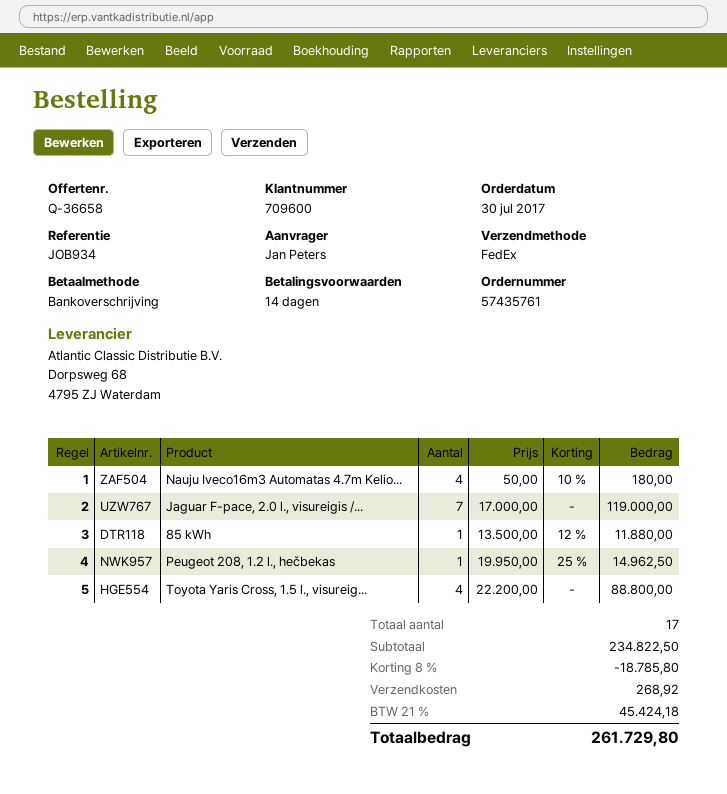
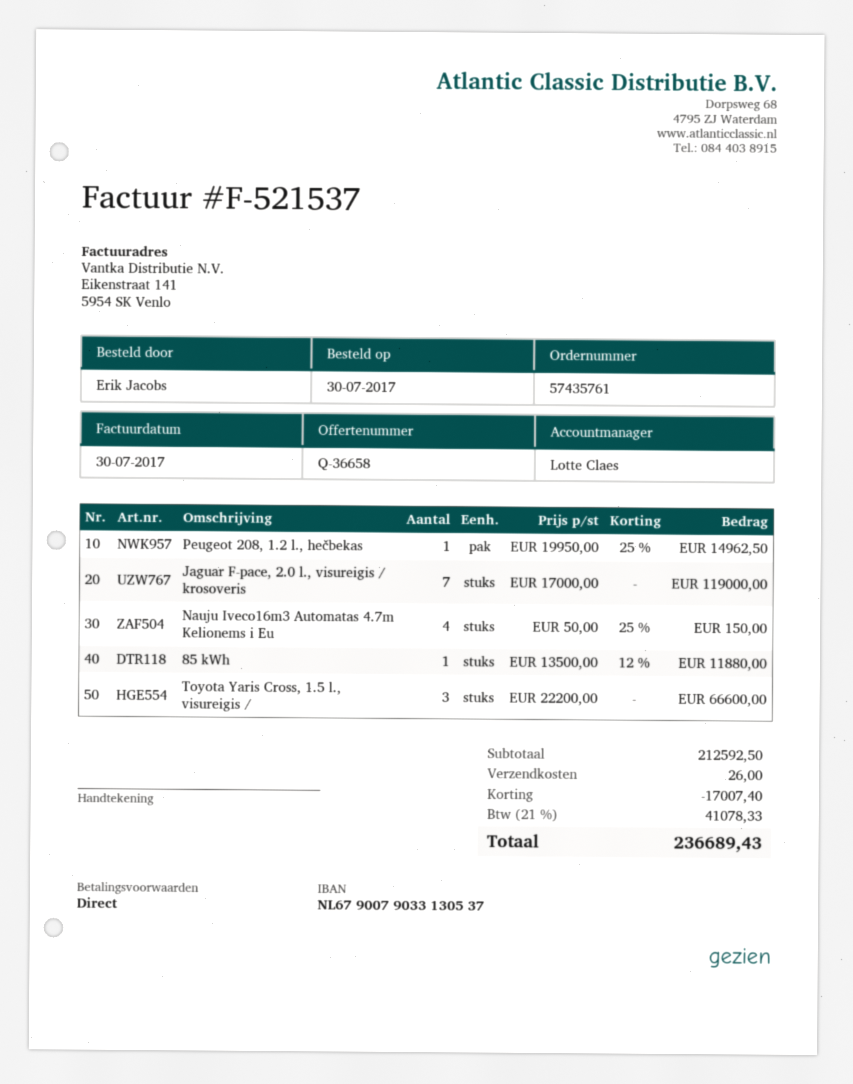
payment terms: 14 days -> on receipt
ordered by: Jan Peters -> Erik Jacobs
Nauju Iveco16m3 Automatas 4.7m Kelio...: 4 x 50.00 - 10% = 180.00 -> 4 x 50.00 - 25% = 150.00
Toyota Yaris Cross, 1.5 l., visureig...: 4 x 22200.00 = 88800.00 -> 3 x 22200.00 = 66600.00
subtotal: 234822.50 -> 212592.50
discount: 18785.80 -> 17007.40
shipping: 268.92 -> 26.00
tax: 21% = 45424.18 -> 21% = 41078.33
total: 261729.80 -> 236689.43

